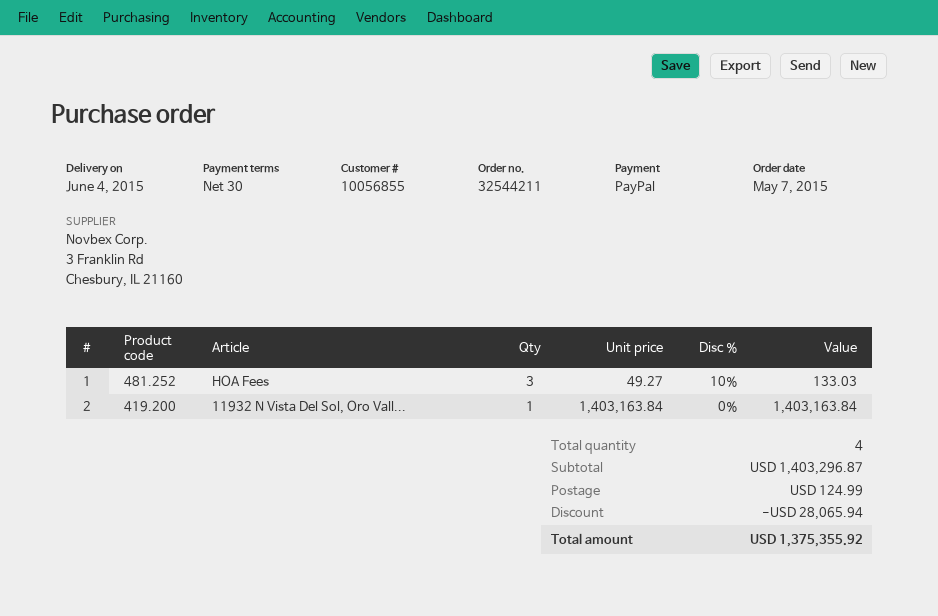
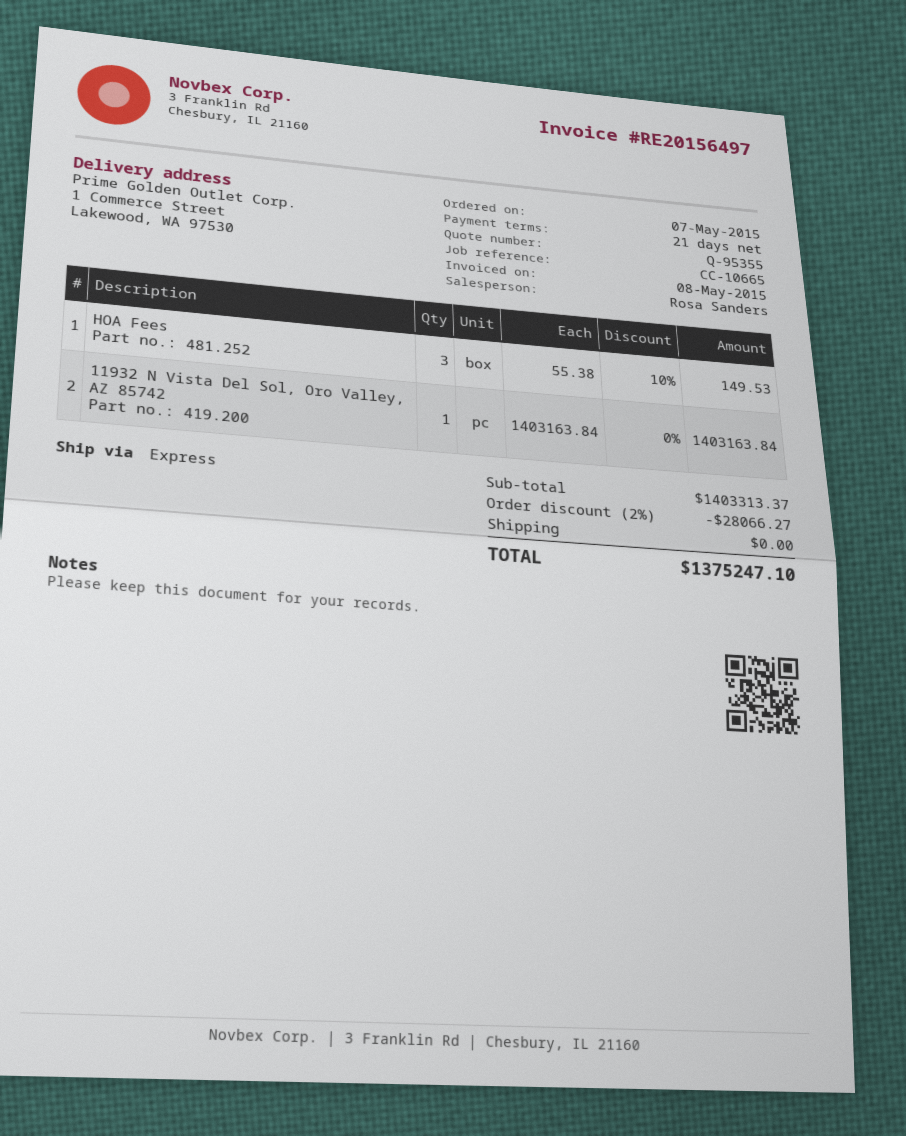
payment terms: 30 days -> 21 days
HOA Fees: 3 x 49.27 - 10% = 133.03 -> 3 x 55.38 - 10% = 149.53
subtotal: 1403296.87 -> 1403313.37
discount: 28065.94 -> 28066.27
shipping: 124.99 -> 0.00
total: 1375355.92 -> 1375247.10

